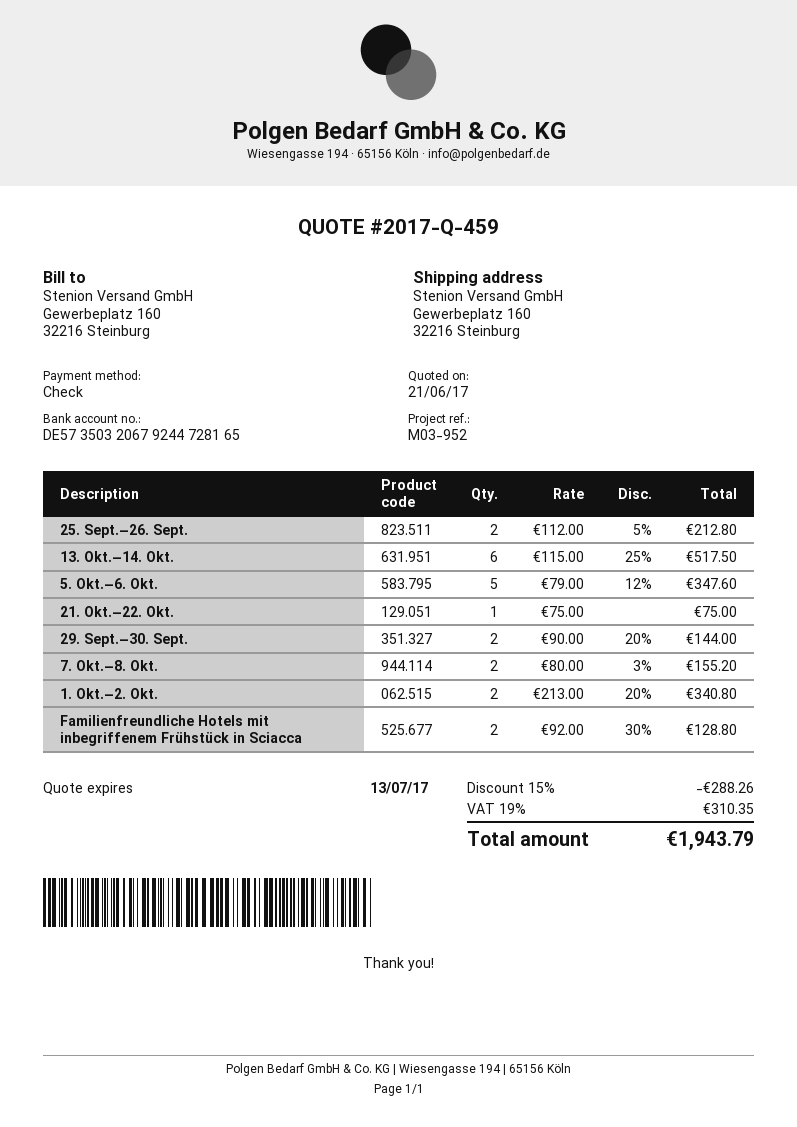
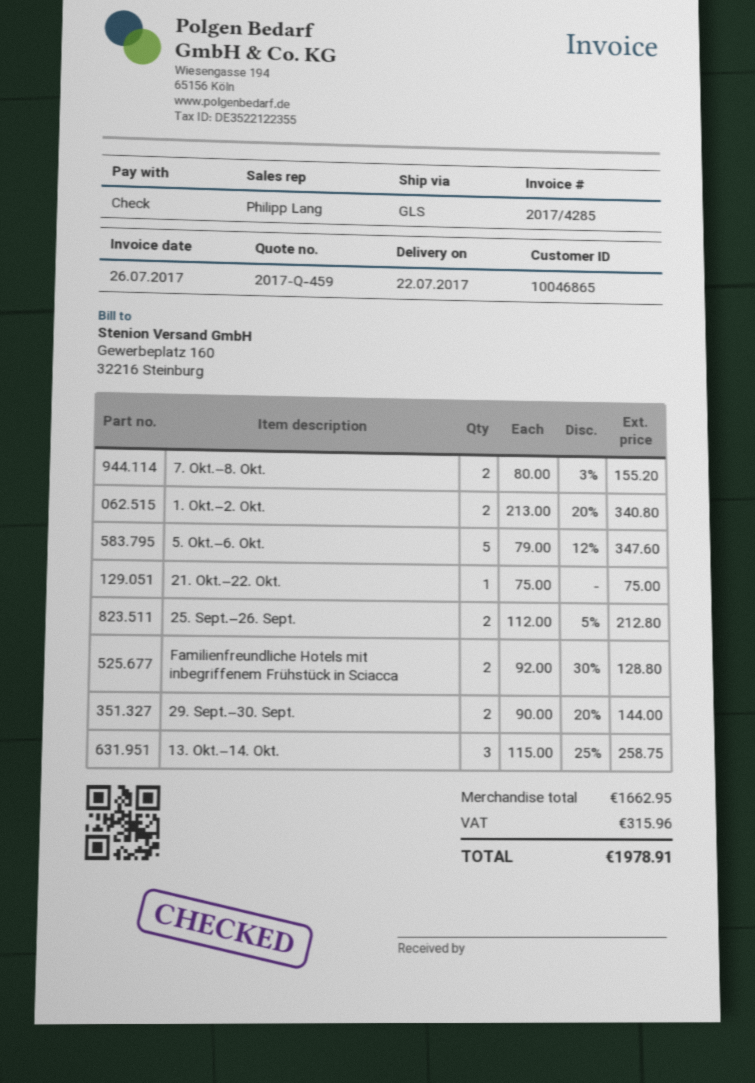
13. Okt.–14. Okt.: 6 x 115.00 - 25% = 517.50 -> 3 x 115.00 - 25% = 258.75
discount: 15% = 288.26 -> none
tax: 310.35 -> 315.96
total: 1943.79 -> 1978.91

